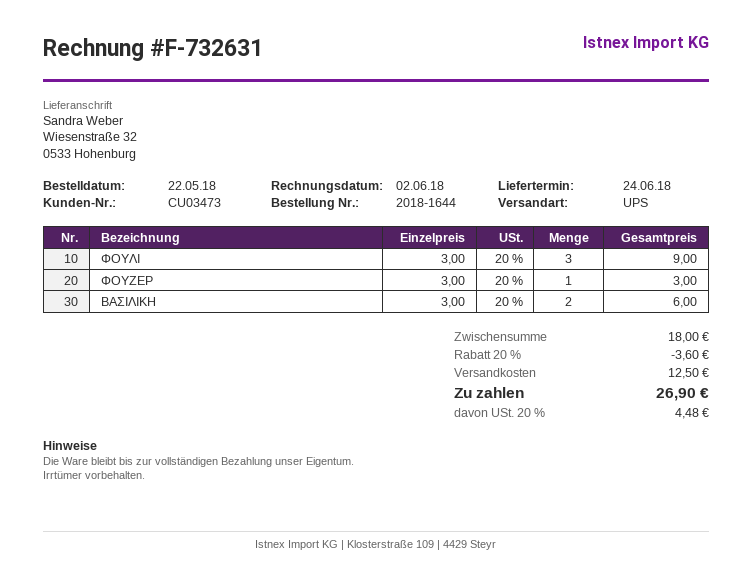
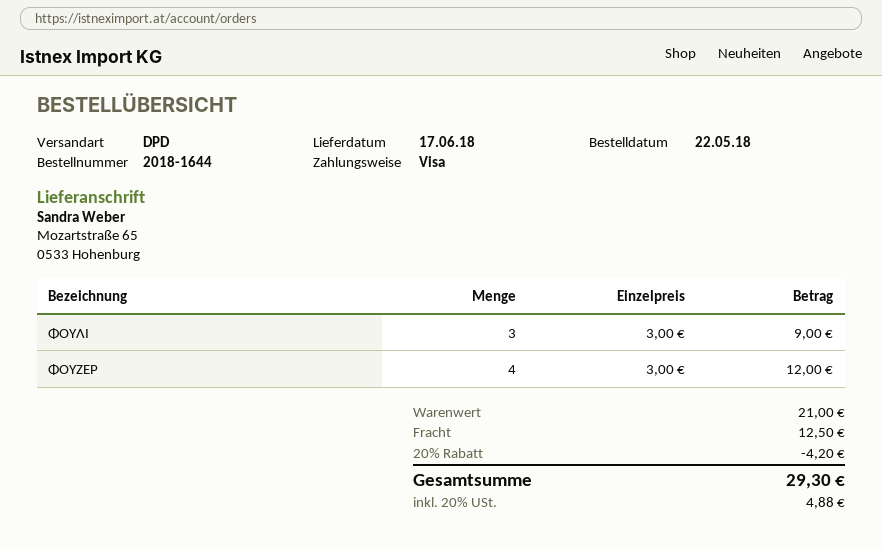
delivery date: 2018-06-24 -> 2018-06-17
shipping method: UPS -> DPD
ship to: Wiesenstraße 32, 0533 Hohenburg -> Mozartstraße 65, 0533 Hohenburg
ΦΟΥΖΕΡ: 1 x 3.00 = 3.00 -> 4 x 3.00 = 12.00
ΒΑΣΙΛΙΚΗ: 2 x 3.00 = 6.00 -> none
subtotal: 18.00 -> 21.00
discount: 20% = 3.60 -> 20% = 4.20
tax: 20% = 4.48 -> 20% = 4.88
total: 26.90 -> 29.30

